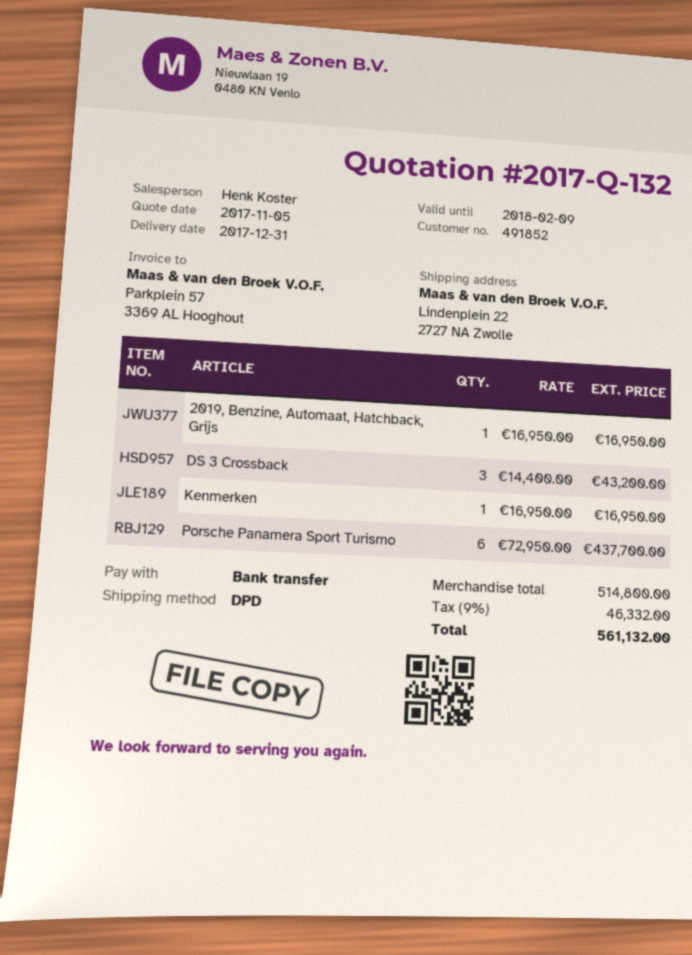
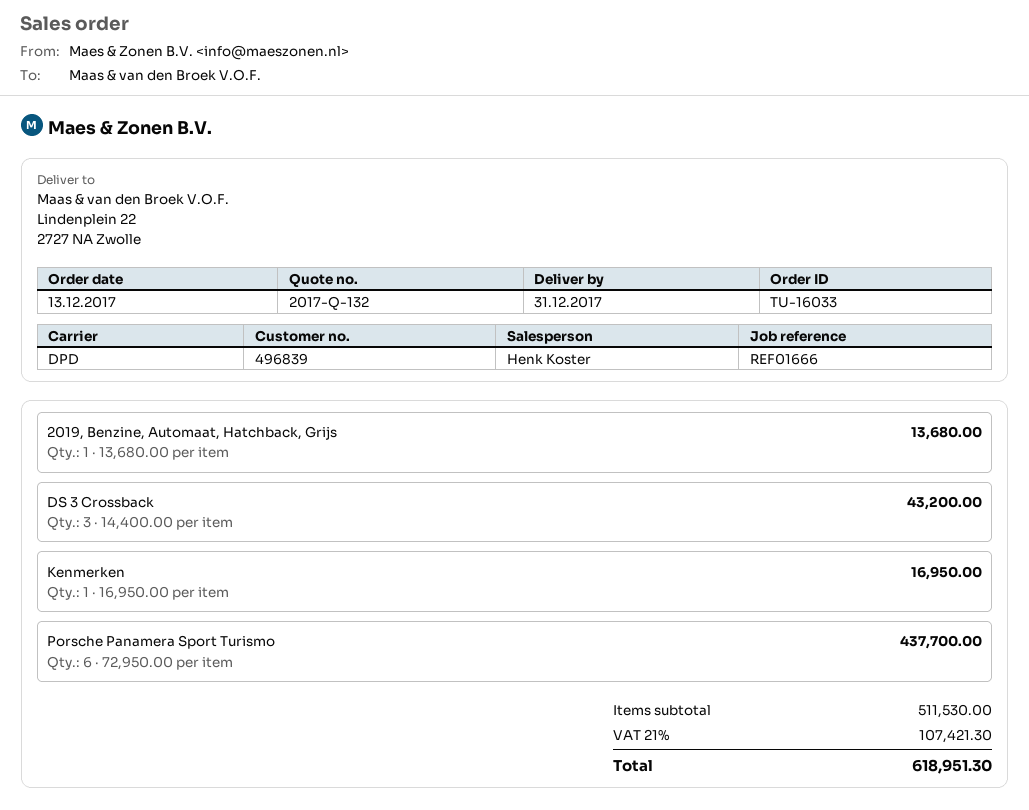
customer number: 491852 -> 496839
2019, Benzine, Automaat, Hatchback, Grijs: 1 x 16950.00 = 16950.00 -> 1 x 13680.00 = 13680.00
subtotal: 514800.00 -> 511530.00
tax: 9% = 46332.00 -> 21% = 107421.30
total: 561132.00 -> 618951.30

